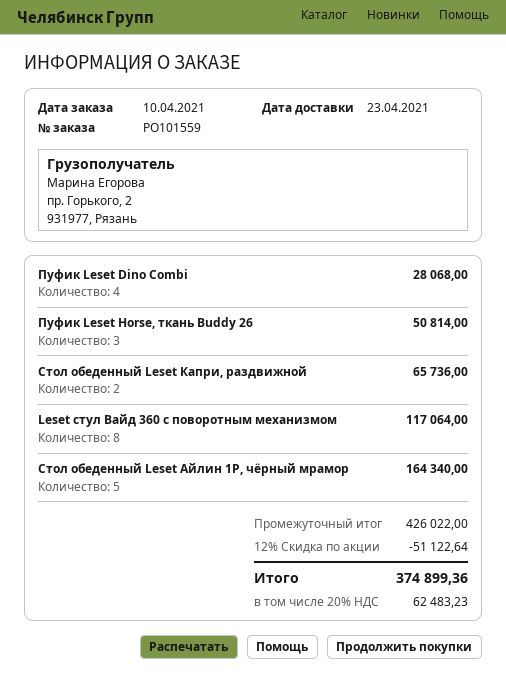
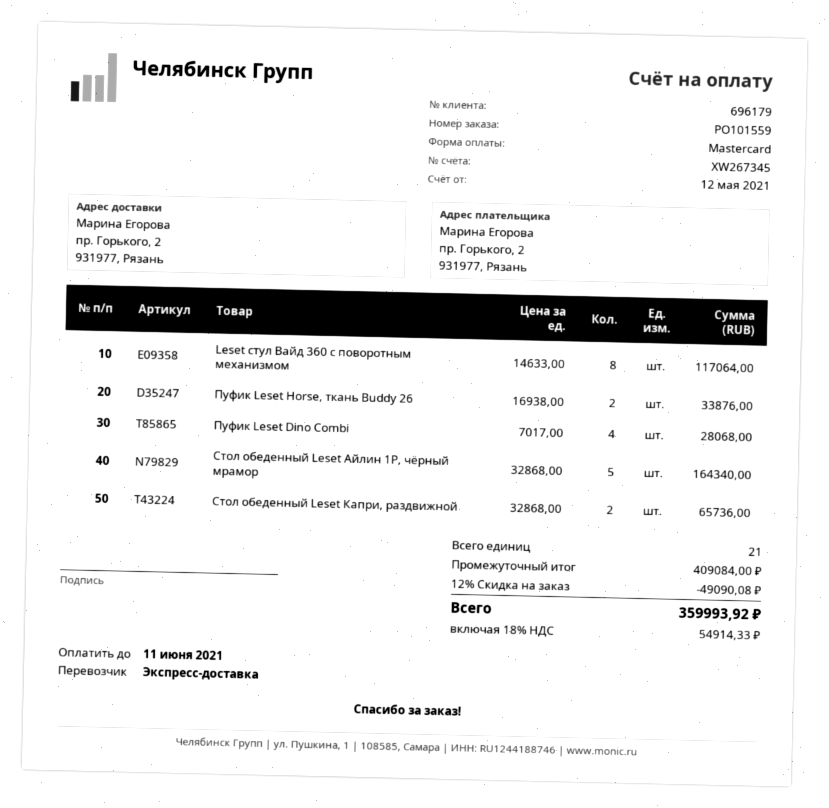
Пуфик Leset Horse, ткань Buddy 26: 3 for 50814.00 -> 2 for 33876.00
subtotal: 426022.00 -> 409084.00
discount: 12% = 51122.64 -> 12% = 49090.08
tax: 20% = 62483.23 -> 18% = 54914.33
total: 374899.36 -> 359993.92

